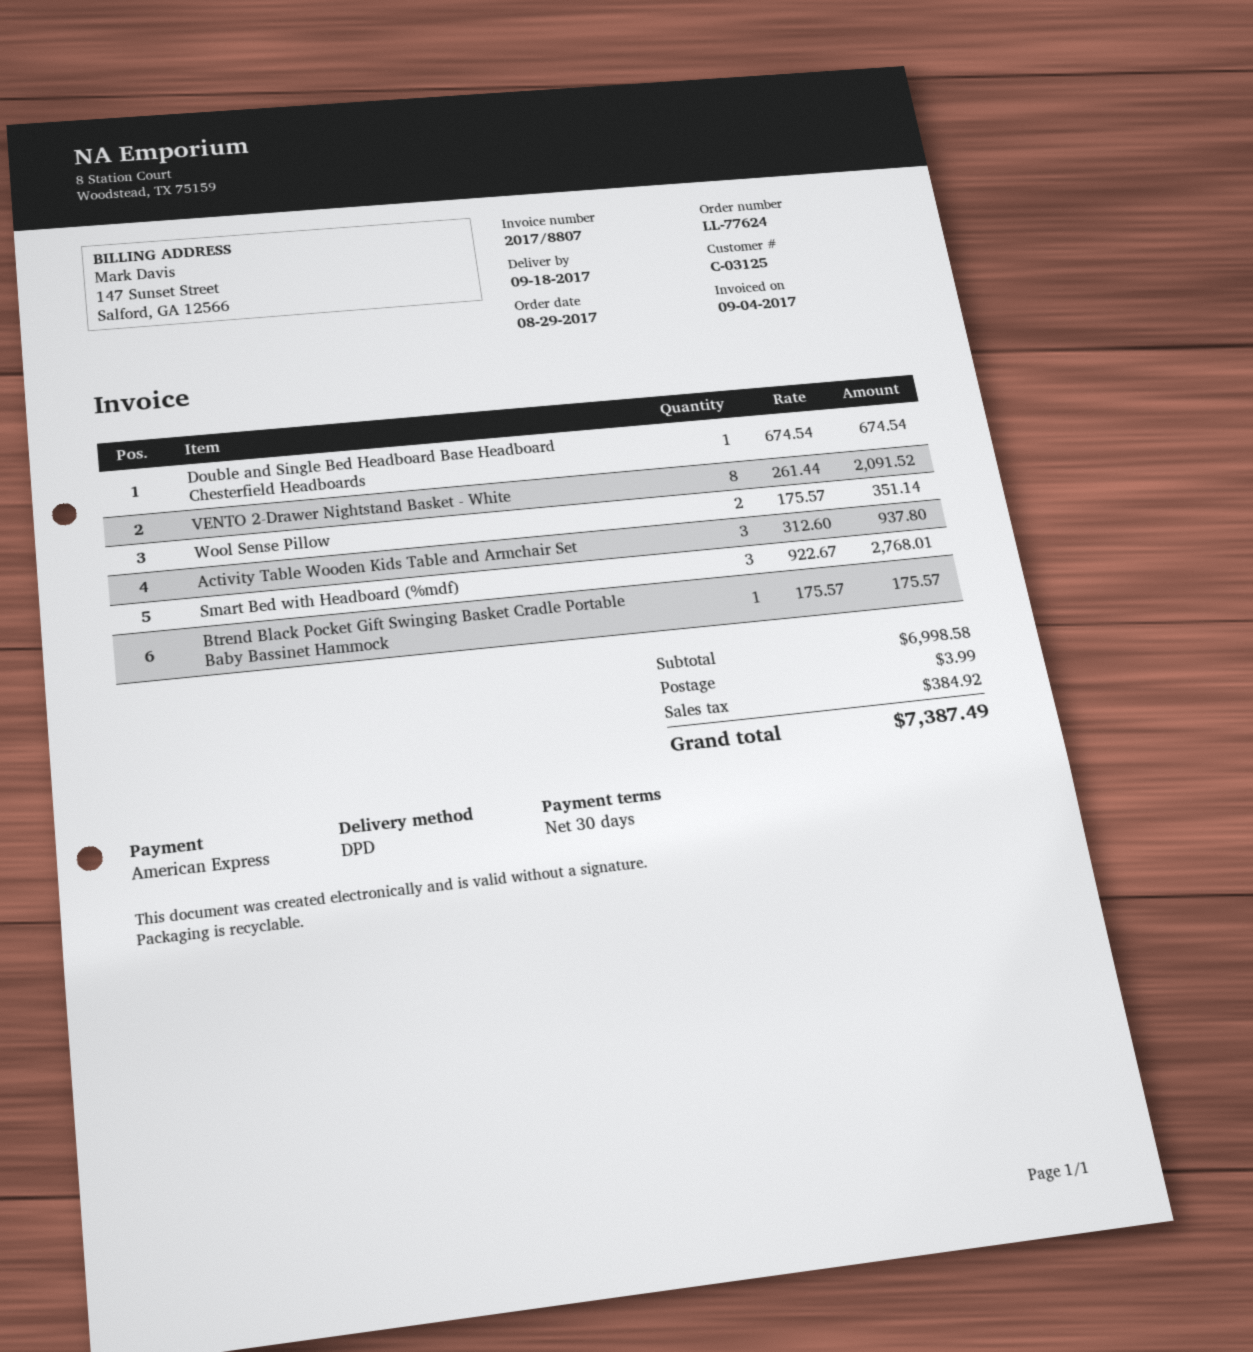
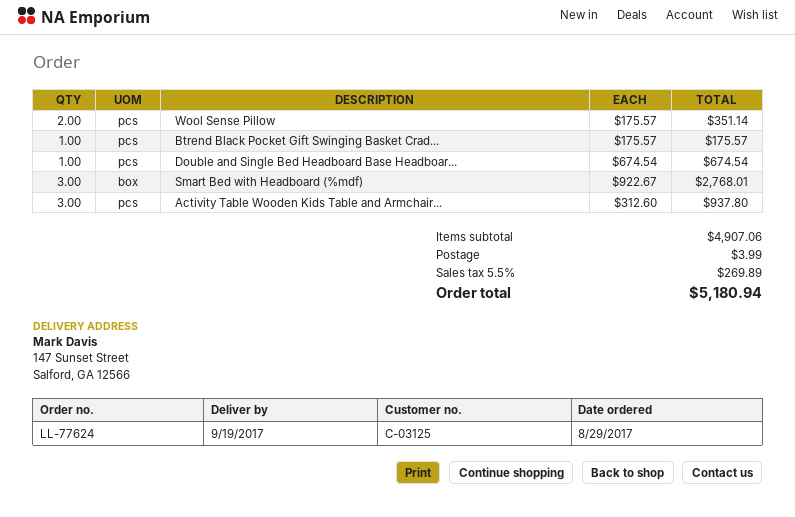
delivery date: 2017-09-18 -> 2017-09-19
VENTO 2-Drawer Nightstand Basket - White: 8 x 261.44 = 2091.52 -> none
subtotal: 6998.58 -> 4907.06
tax: 384.92 -> 269.89
total: 7387.49 -> 5180.94

